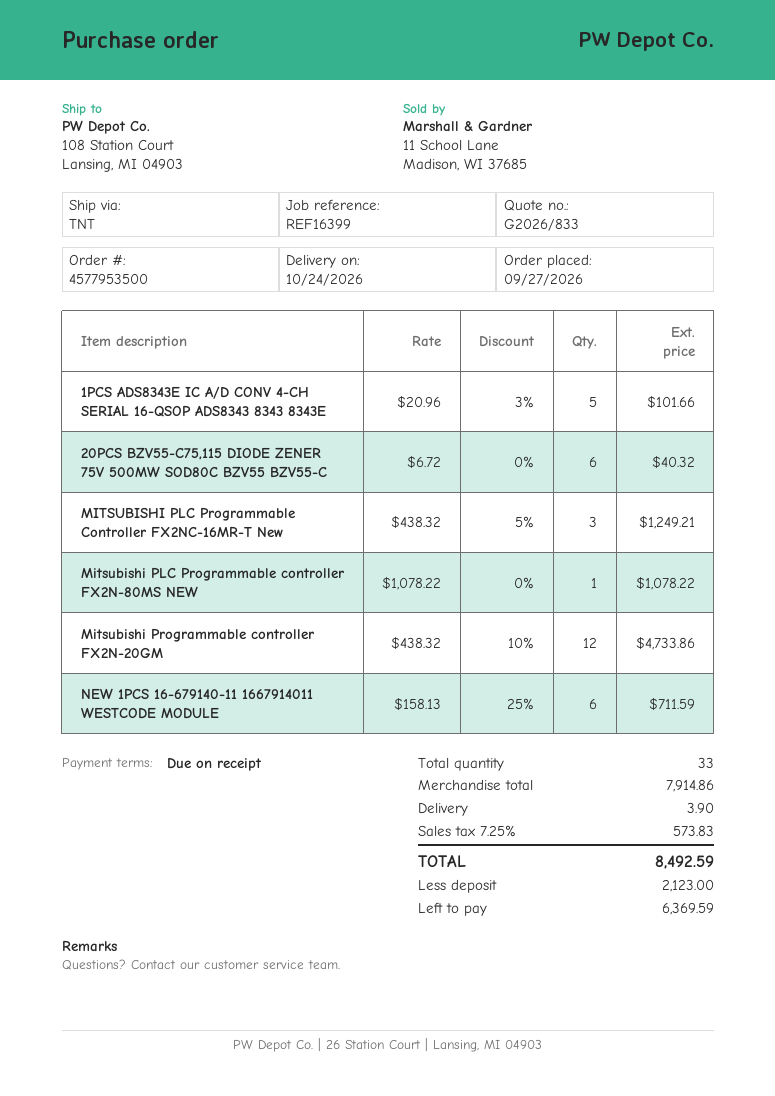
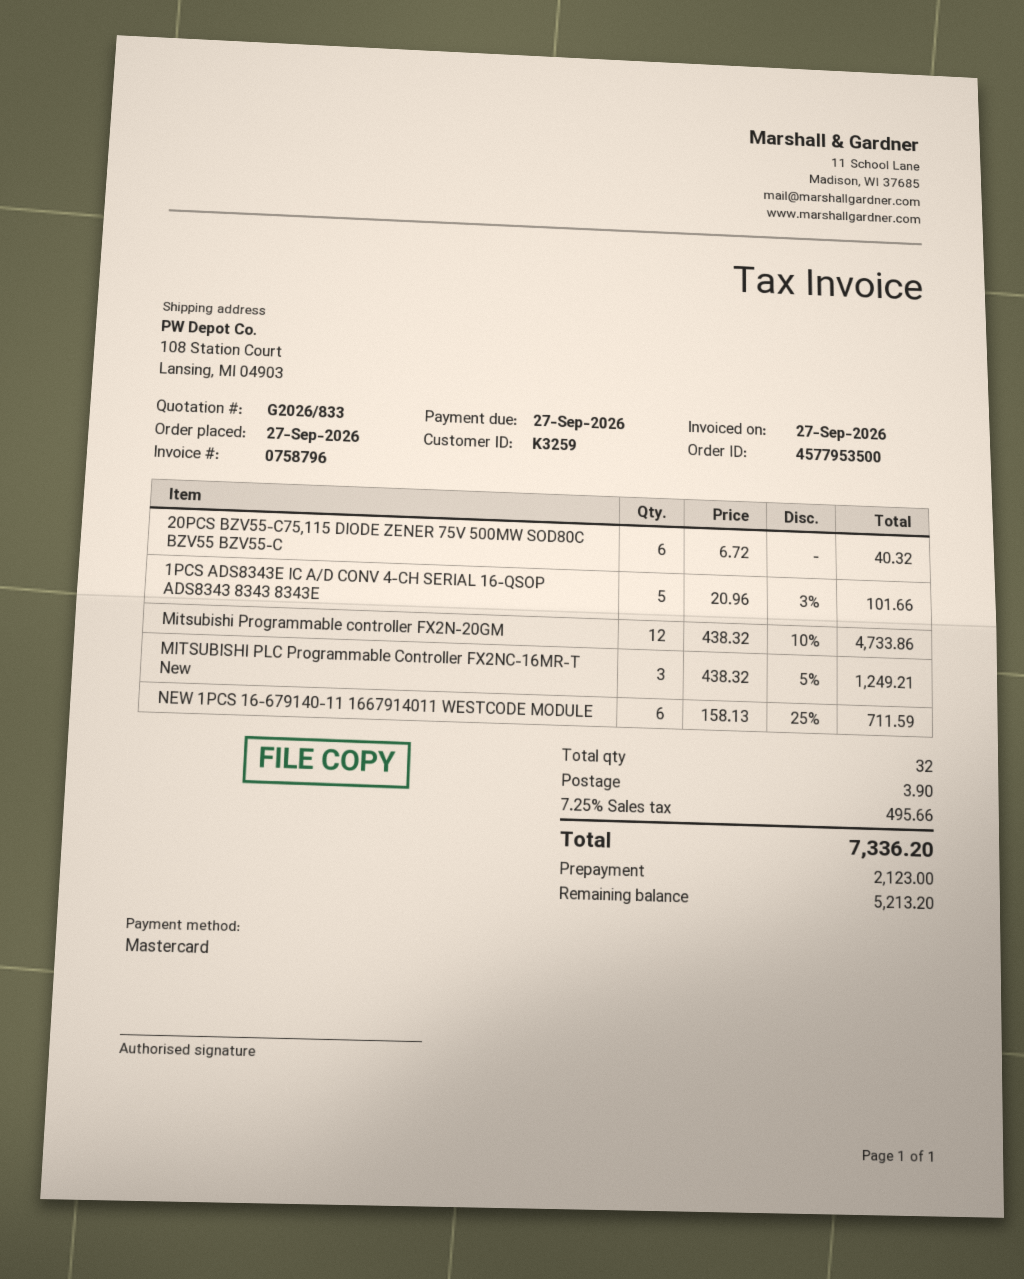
Mitsubishi PLC Programmable controller FX2N-80MS NEW: 1 x 1078.22 = 1078.22 -> none
total quantity: 33 -> 32
tax: 7.25% = 573.83 -> 7.25% = 495.66
total: 8492.59 -> 7336.20
balance: 6369.59 -> 5213.20

